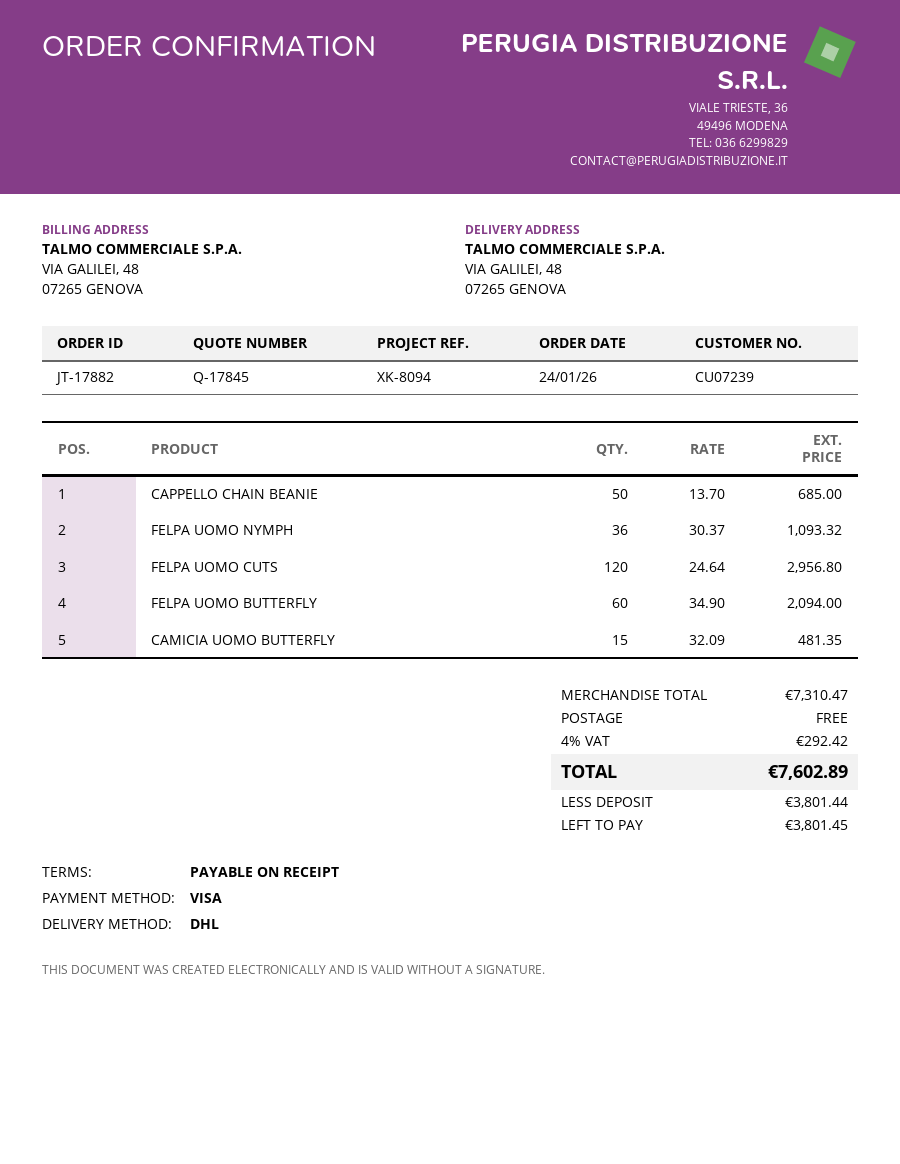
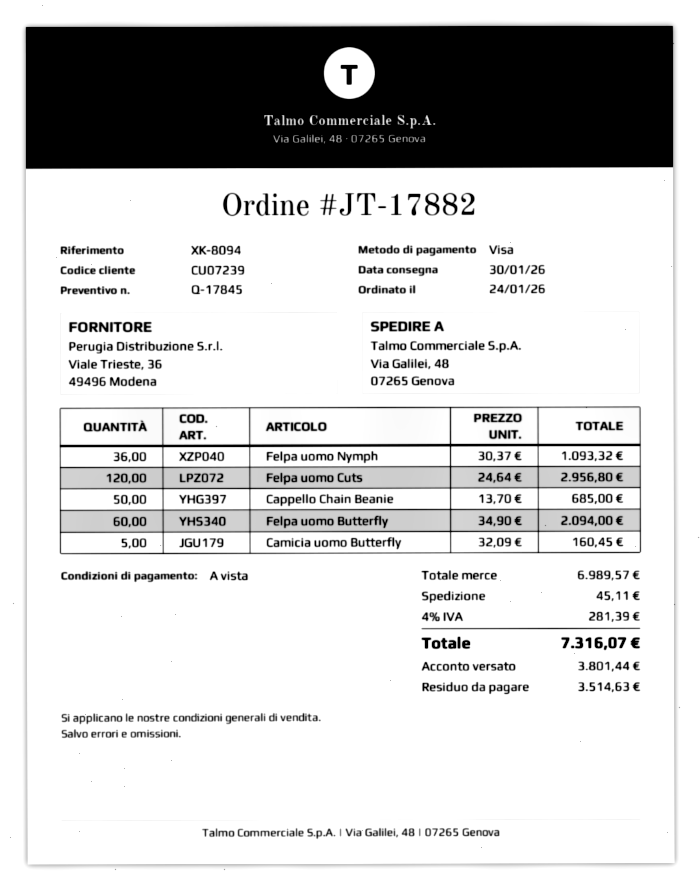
CAMICIA UOMO BUTTERFLY: 15 x 32.09 = 481.35 -> 5 x 32.09 = 160.45
subtotal: 7310.47 -> 6989.57
shipping: 0.00 -> 45.11
tax: 4% = 292.42 -> 4% = 281.39
total: 7602.89 -> 7316.07
balance: 3801.45 -> 3514.63

